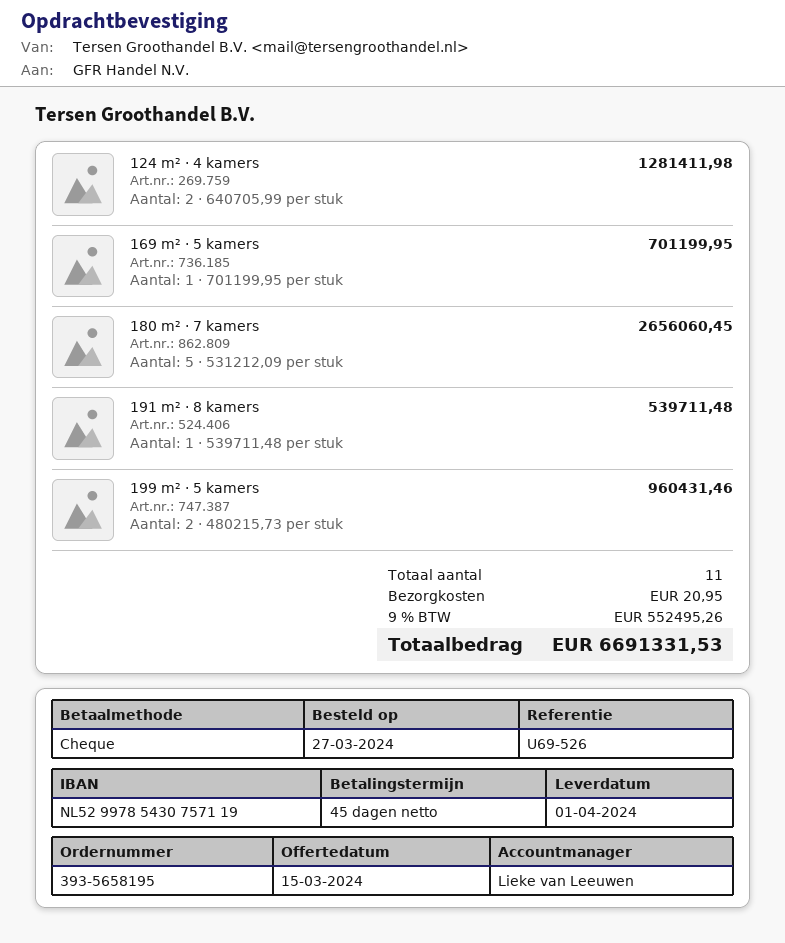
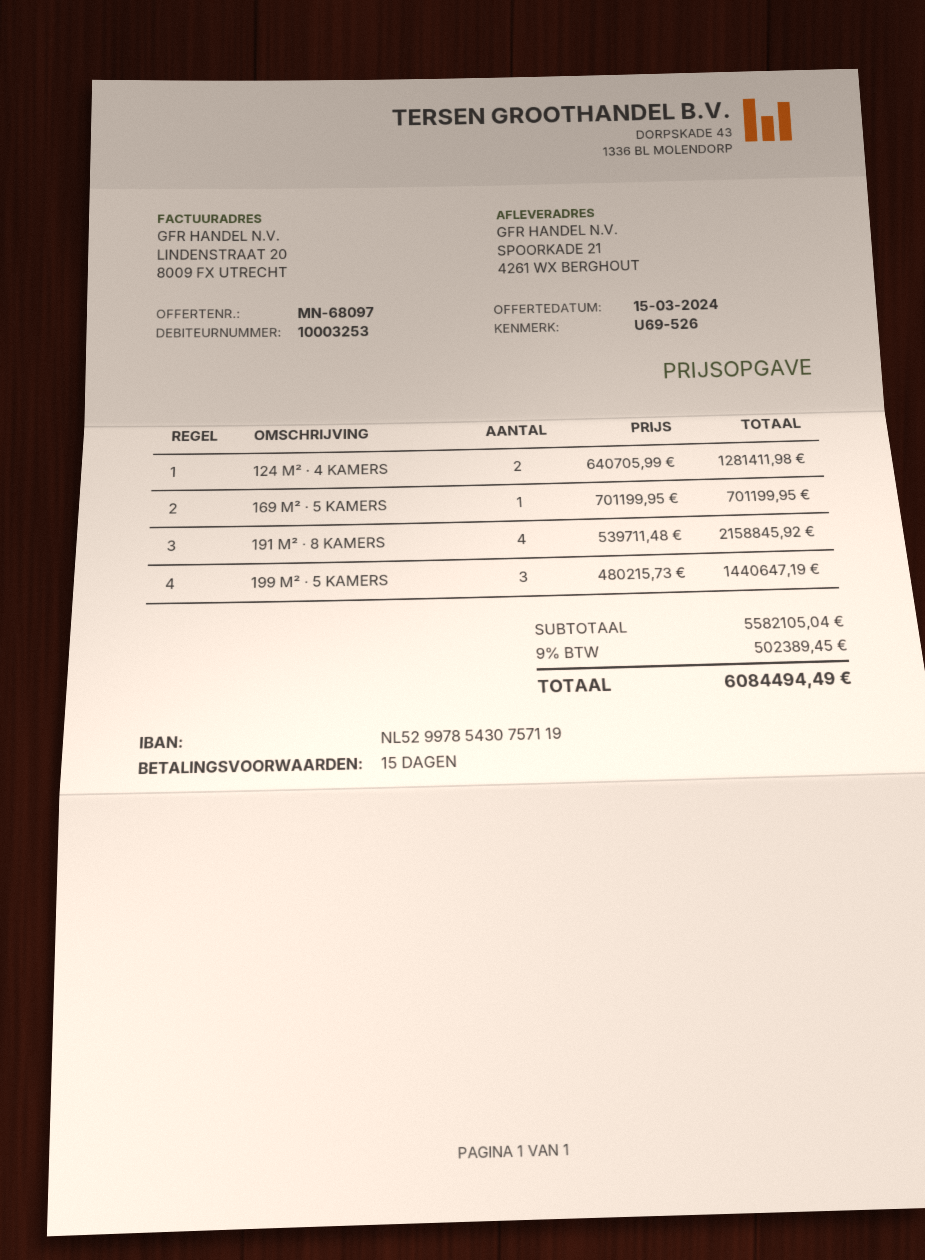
payment terms: 45 days -> 15 days
180 m² · 7 kamers: 5 x 531212.09 = 2656060.45 -> none
191 m² · 8 kamers: 1 x 539711.48 = 539711.48 -> 4 x 539711.48 = 2158845.92
199 m² · 5 kamers: 2 x 480215.73 = 960431.46 -> 3 x 480215.73 = 1440647.19
shipping: 20.95 -> none
tax: 9% = 552495.26 -> 9% = 502389.45
total: 6691331.53 -> 6084494.49

